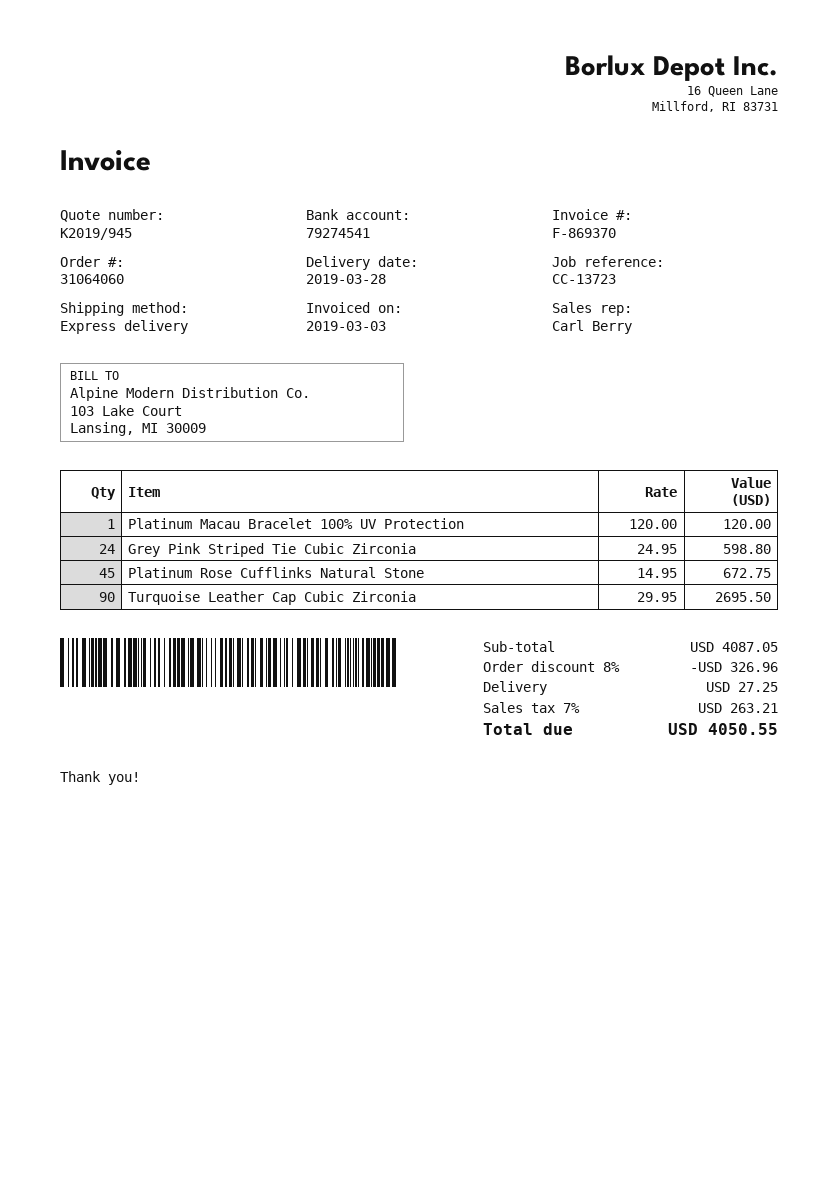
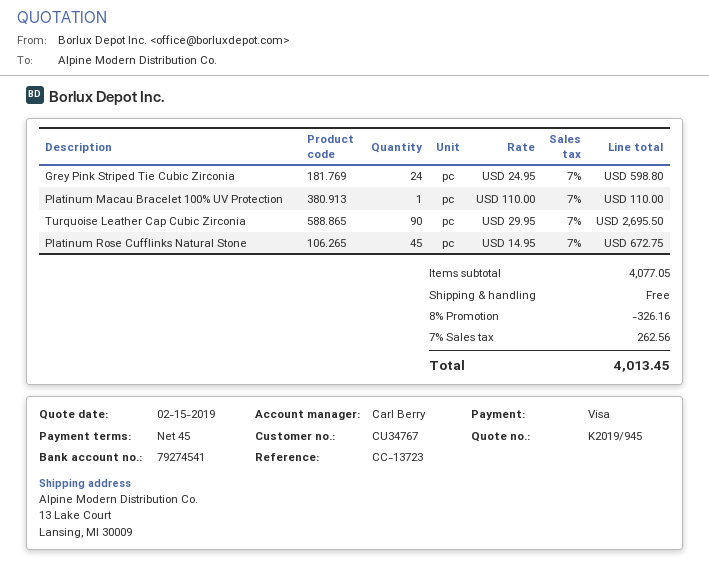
Platinum Macau Bracelet 100% UV Protection: 1 x 120.00 = 120.00 -> 1 x 110.00 = 110.00
subtotal: 4087.05 -> 4077.05
discount: 8% = 326.96 -> 8% = 326.16
shipping: 27.25 -> 0.00
tax: 7% = 263.21 -> 7% = 262.56
total: 4050.55 -> 4013.45

